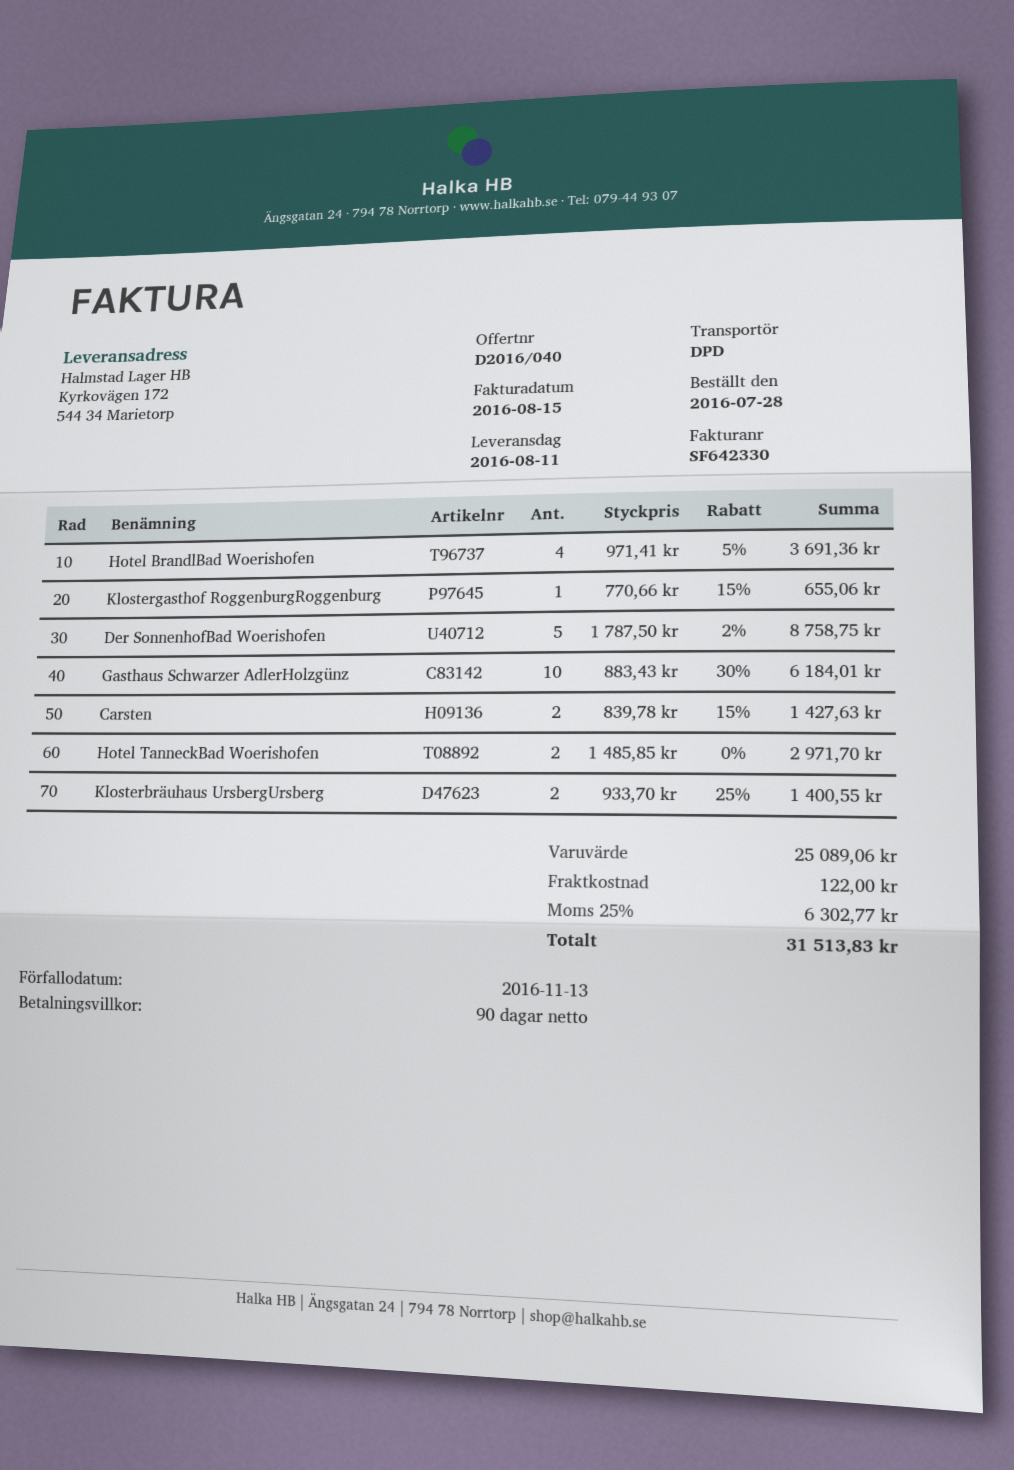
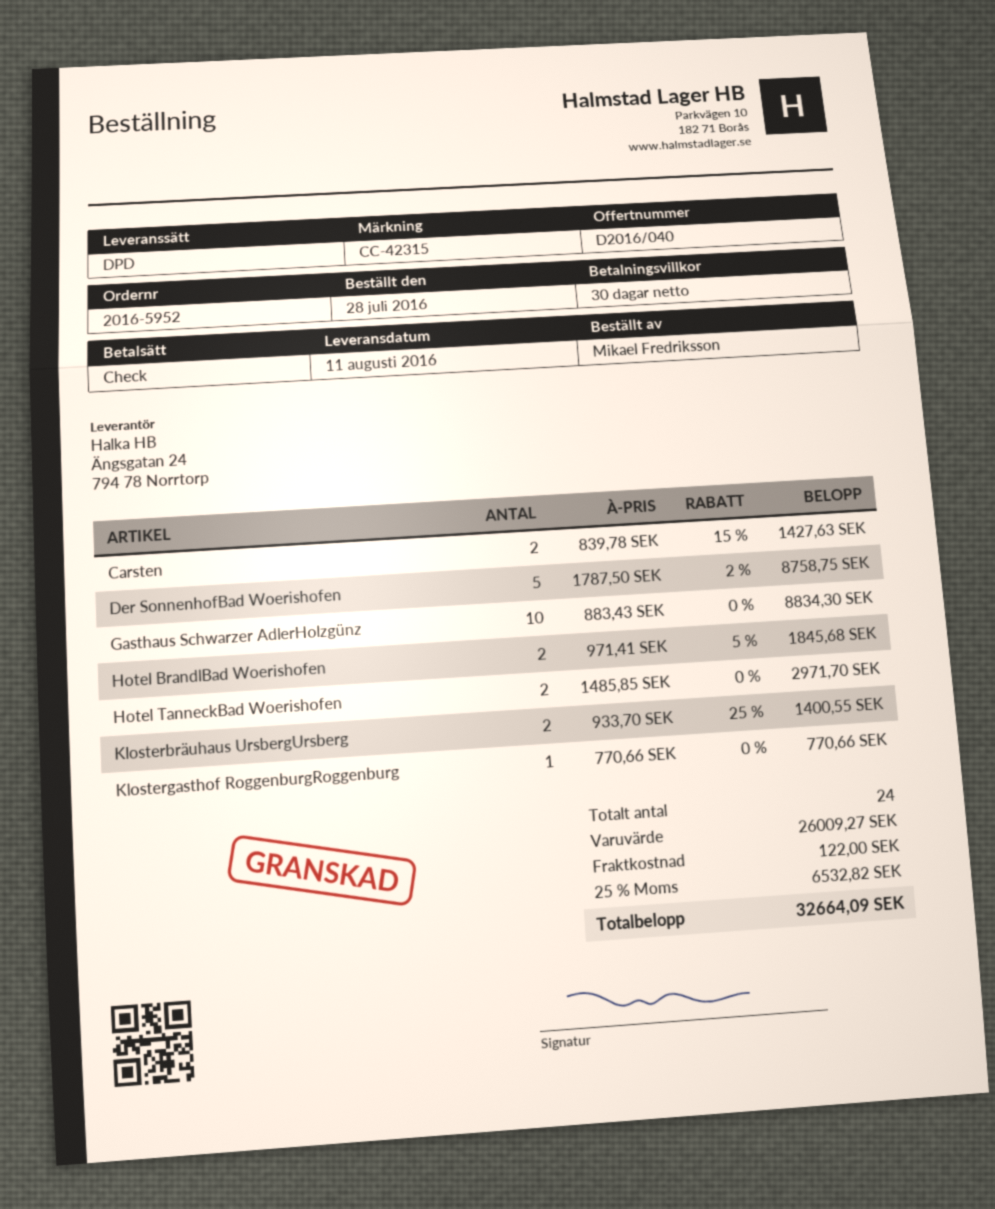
payment terms: 90 days -> 30 days
Hotel BrandlBad Woerishofen: 4 x 971.41 - 5% = 3691.36 -> 2 x 971.41 - 5% = 1845.68
Klostergasthof RoggenburgRoggenburg: 1 x 770.66 - 15% = 655.06 -> 1 x 770.66 = 770.66
Gasthaus Schwarzer AdlerHolzgünz: 10 x 883.43 - 30% = 6184.01 -> 10 x 883.43 = 8834.30
subtotal: 25089.06 -> 26009.27
tax: 25% = 6302.77 -> 25% = 6532.82
total: 31513.83 -> 32664.09

